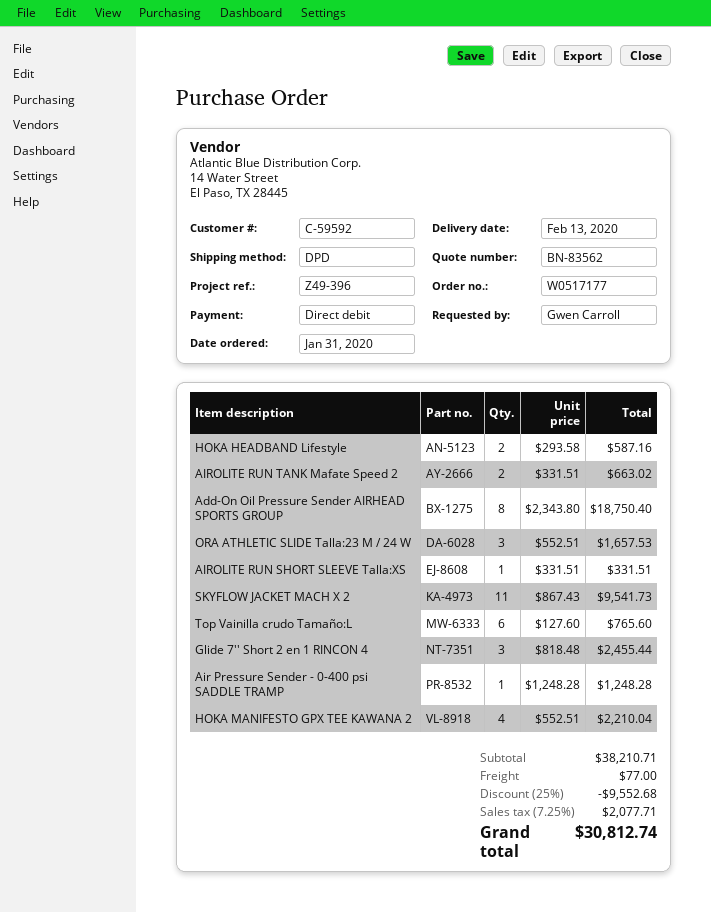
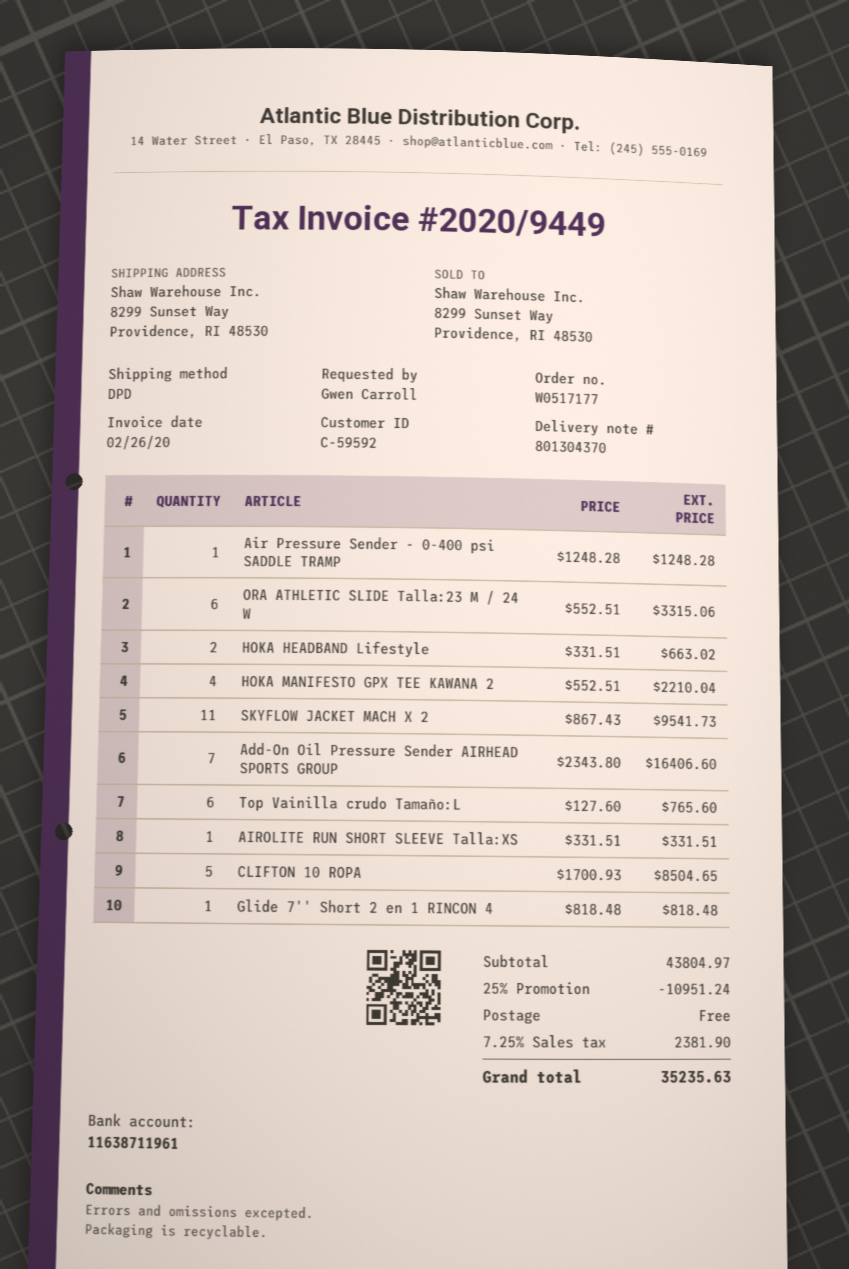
HOKA HEADBAND Lifestyle: 2 x 293.58 = 587.16 -> 2 x 331.51 = 663.02
AIROLITE RUN TANK Mafate Speed 2: 2 x 331.51 = 663.02 -> none
Add-On Oil Pressure Sender AIRHEAD SPORTS GROUP: 8 x 2343.80 = 18750.40 -> 7 x 2343.80 = 16406.60
ORA ATHLETIC SLIDE Talla:23 M / 24 W: 3 x 552.51 = 1657.53 -> 6 x 552.51 = 3315.06
Glide 7'' Short 2 en 1 RINCON 4: 3 x 818.48 = 2455.44 -> 1 x 818.48 = 818.48
CLIFTON 10 ROPA: none -> 5 x 1700.93 = 8504.65
subtotal: 38210.71 -> 43804.97
discount: 25% = 9552.68 -> 25% = 10951.24
shipping: 77.00 -> 0.00
tax: 7.25% = 2077.71 -> 7.25% = 2381.90
total: 30812.74 -> 35235.63

